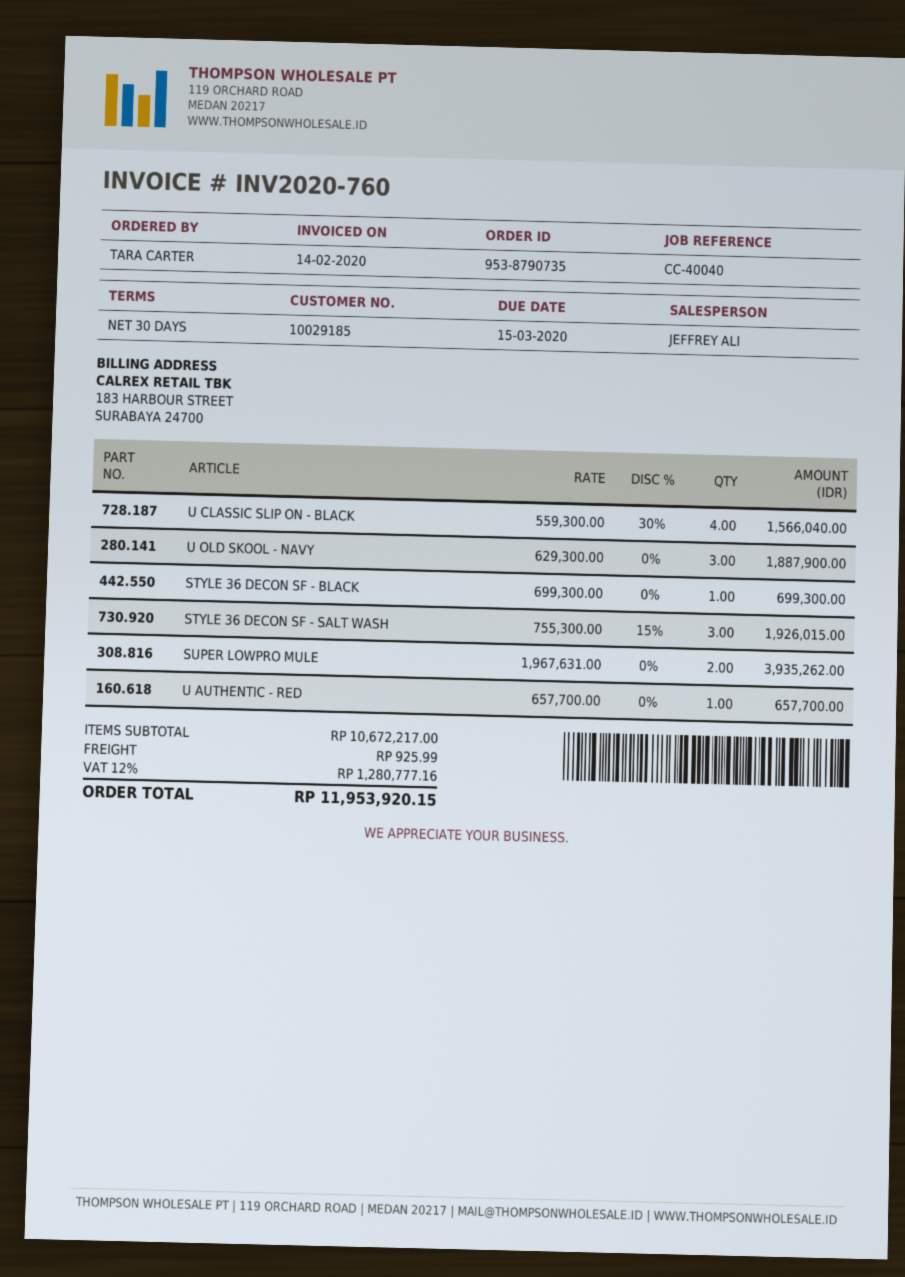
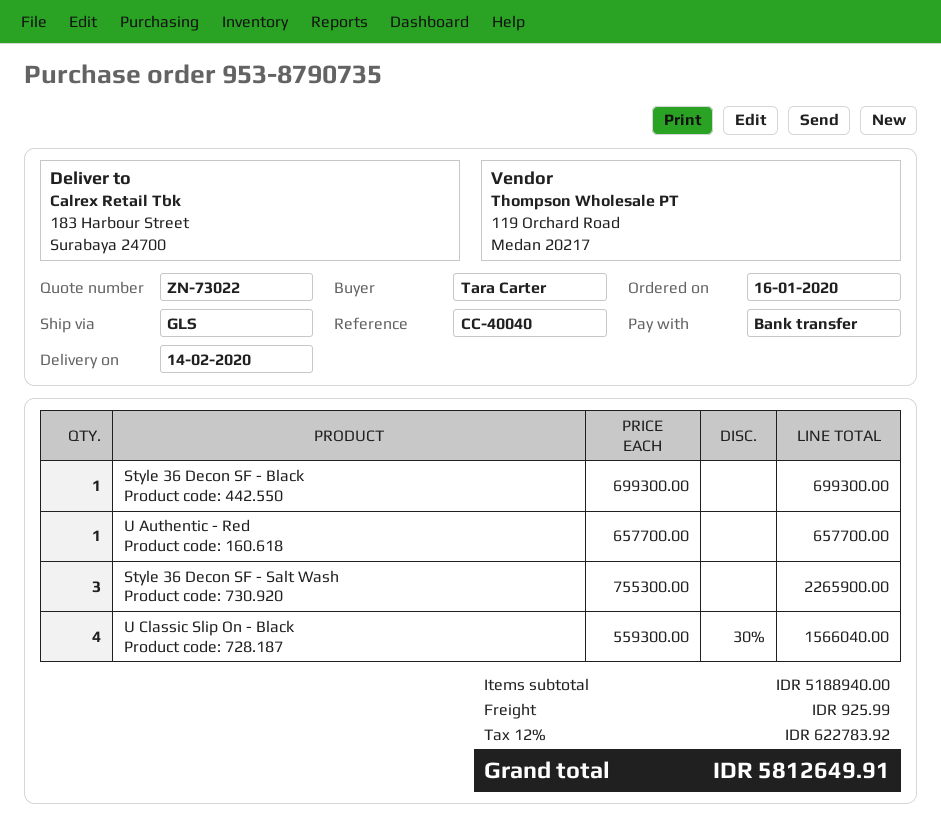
U OLD SKOOL - NAVY: 3 x 629300.00 = 1887900.00 -> none
STYLE 36 DECON SF - SALT WASH: 3 x 755300.00 - 15% = 1926015.00 -> 3 x 755300.00 = 2265900.00
SUPER LOWPRO MULE: 2 x 1967631.00 = 3935262.00 -> none
subtotal: 10672217.00 -> 5188940.00
tax: 12% = 1280777.16 -> 12% = 622783.92
total: 11953920.15 -> 5812649.91

